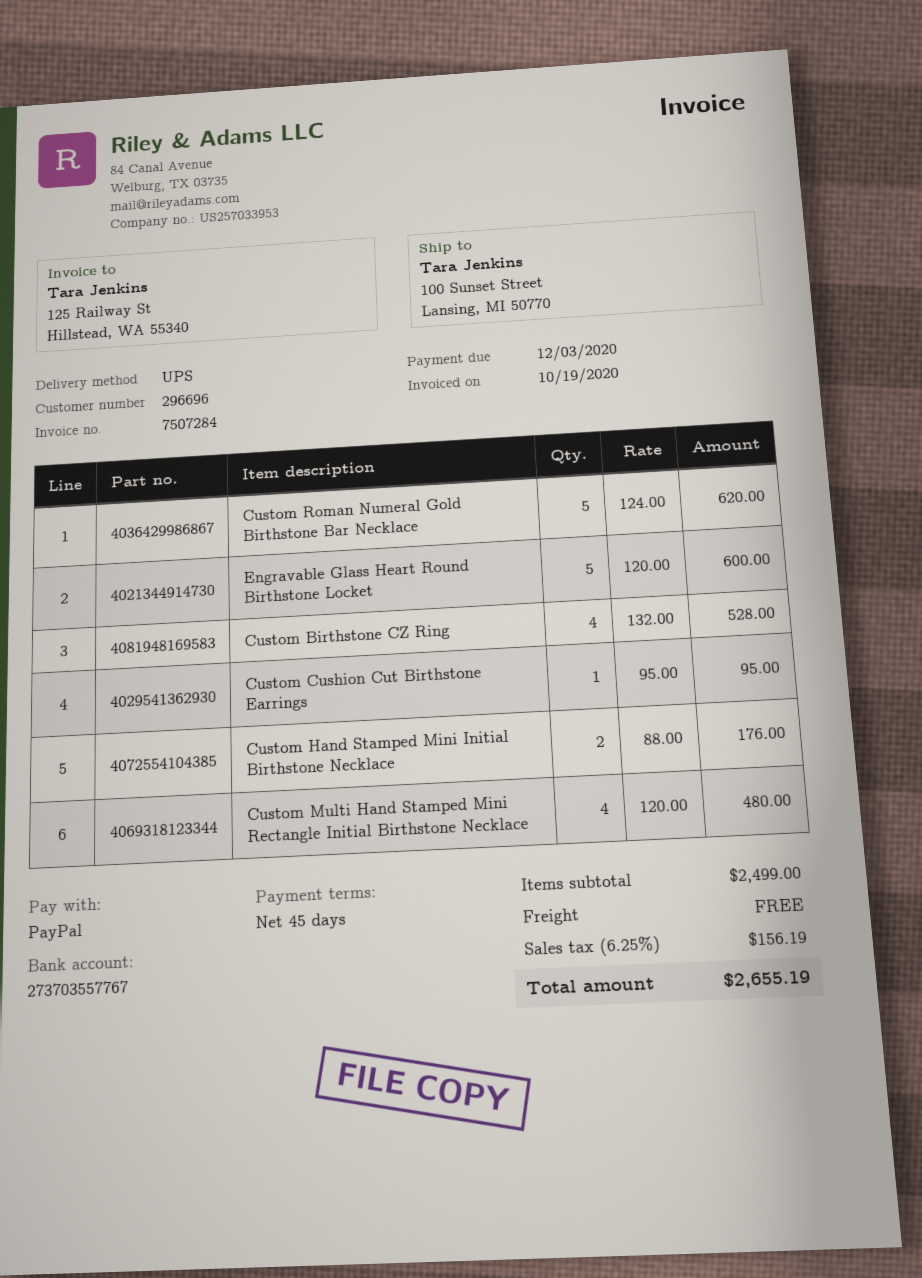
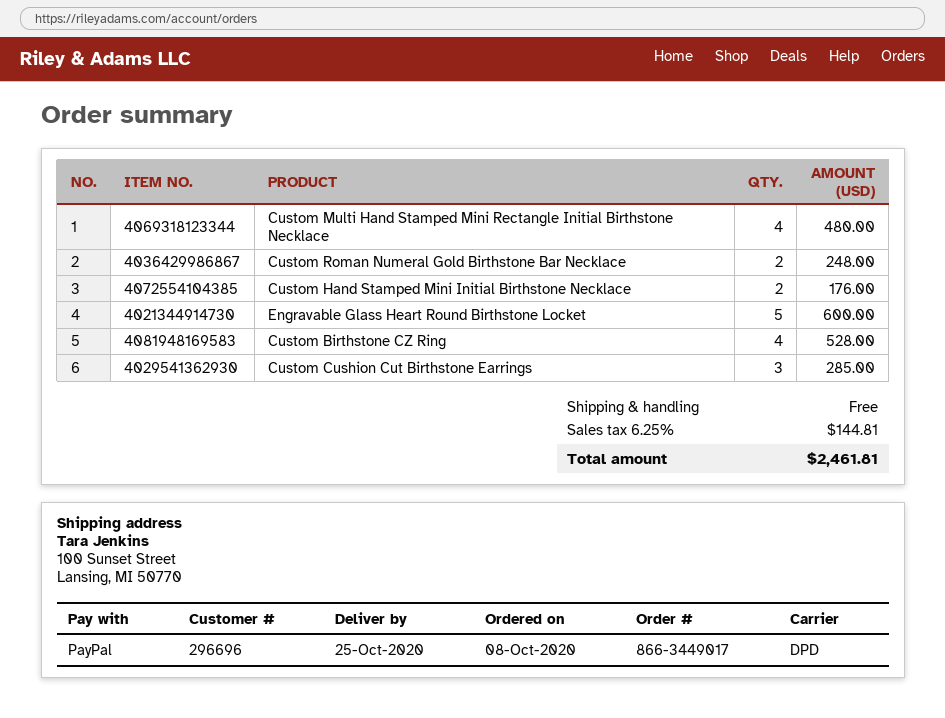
shipping method: UPS -> DPD
Custom Roman Numeral Gold Birthstone Bar Necklace: 5 for 620.00 -> 2 for 248.00
Custom Cushion Cut Birthstone Earrings: 1 for 95.00 -> 3 for 285.00
tax: 6.25% = 156.19 -> 6.25% = 144.81
total: 2655.19 -> 2461.81

